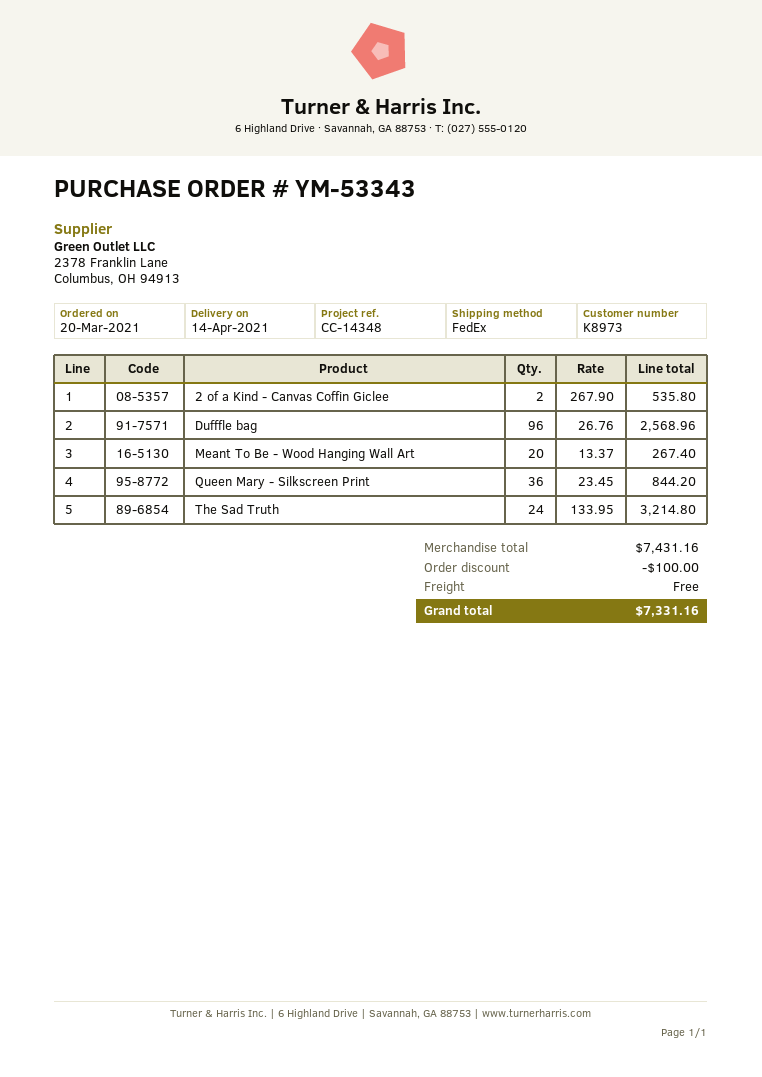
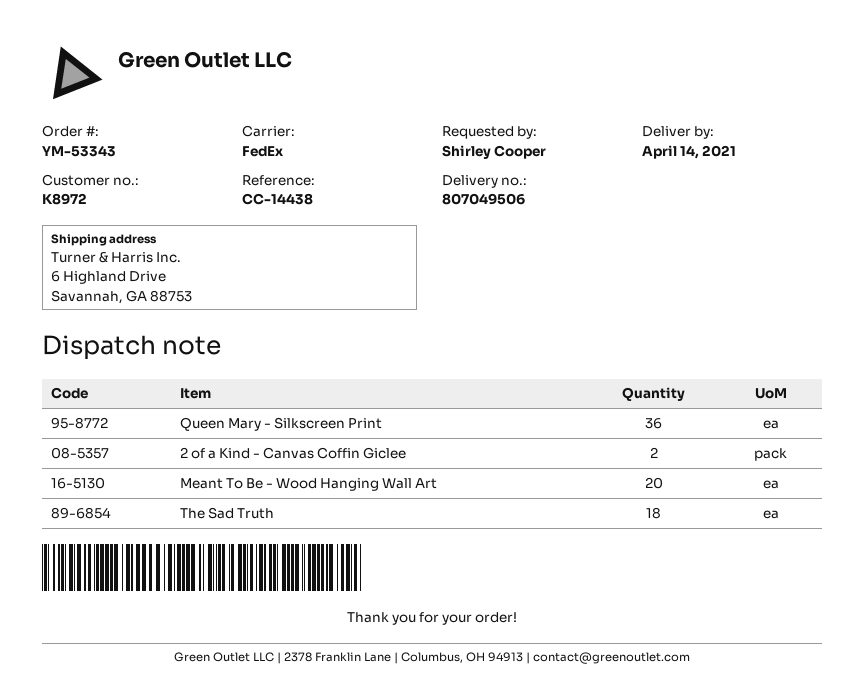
customer number: K8973 -> K8972
reference: CC-14348 -> CC-14438
Dufffle bag: 96 -> none
The Sad Truth: 24 -> 18

